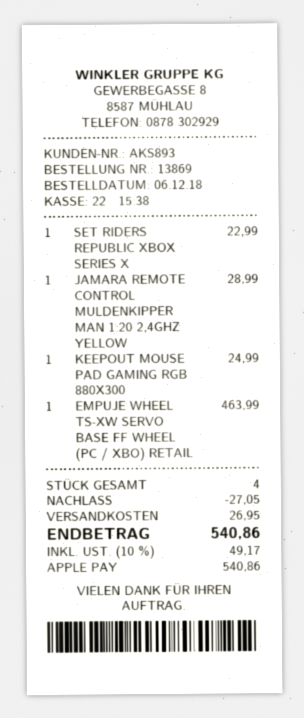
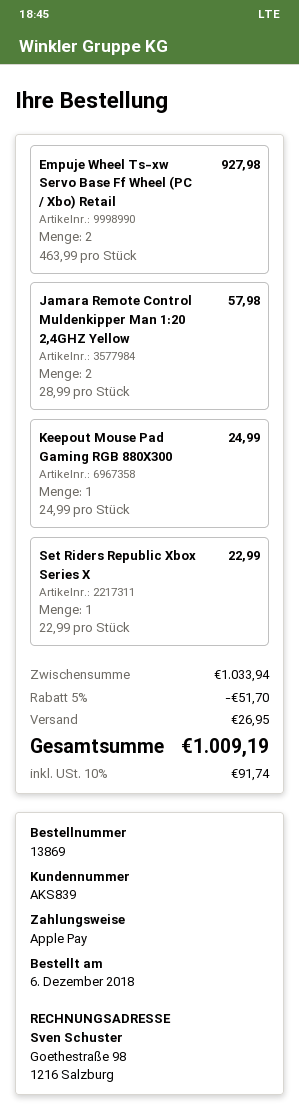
customer number: AKS893 -> AKS839
JAMARA REMOTE CONTROL MULDENKIPPER MAN 1:20 2,4GHZ YELLOW: 1 x 28.99 = 28.99 -> 2 x 28.99 = 57.98
EMPUJE WHEEL TS-XW SERVO BASE FF WHEEL (PC / XBO) RETAIL: 1 x 463.99 = 463.99 -> 2 x 463.99 = 927.98
discount: 27.05 -> 51.70
tax: 10% = 49.17 -> 10% = 91.74
total: 540.86 -> 1009.19

